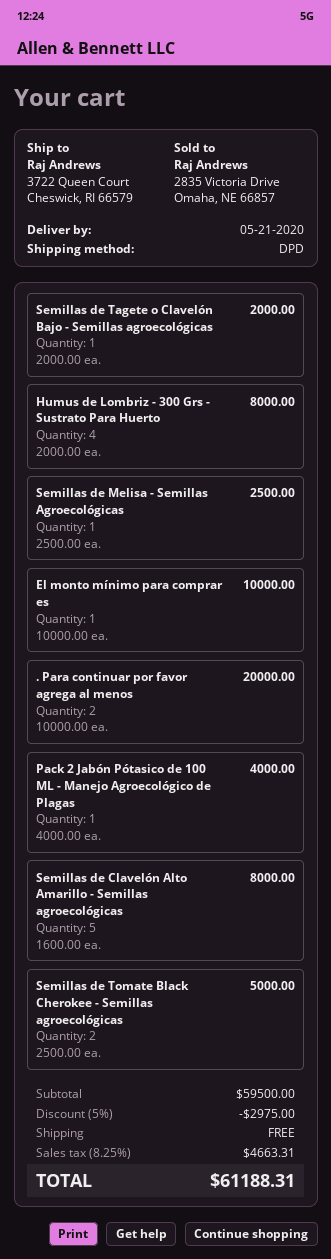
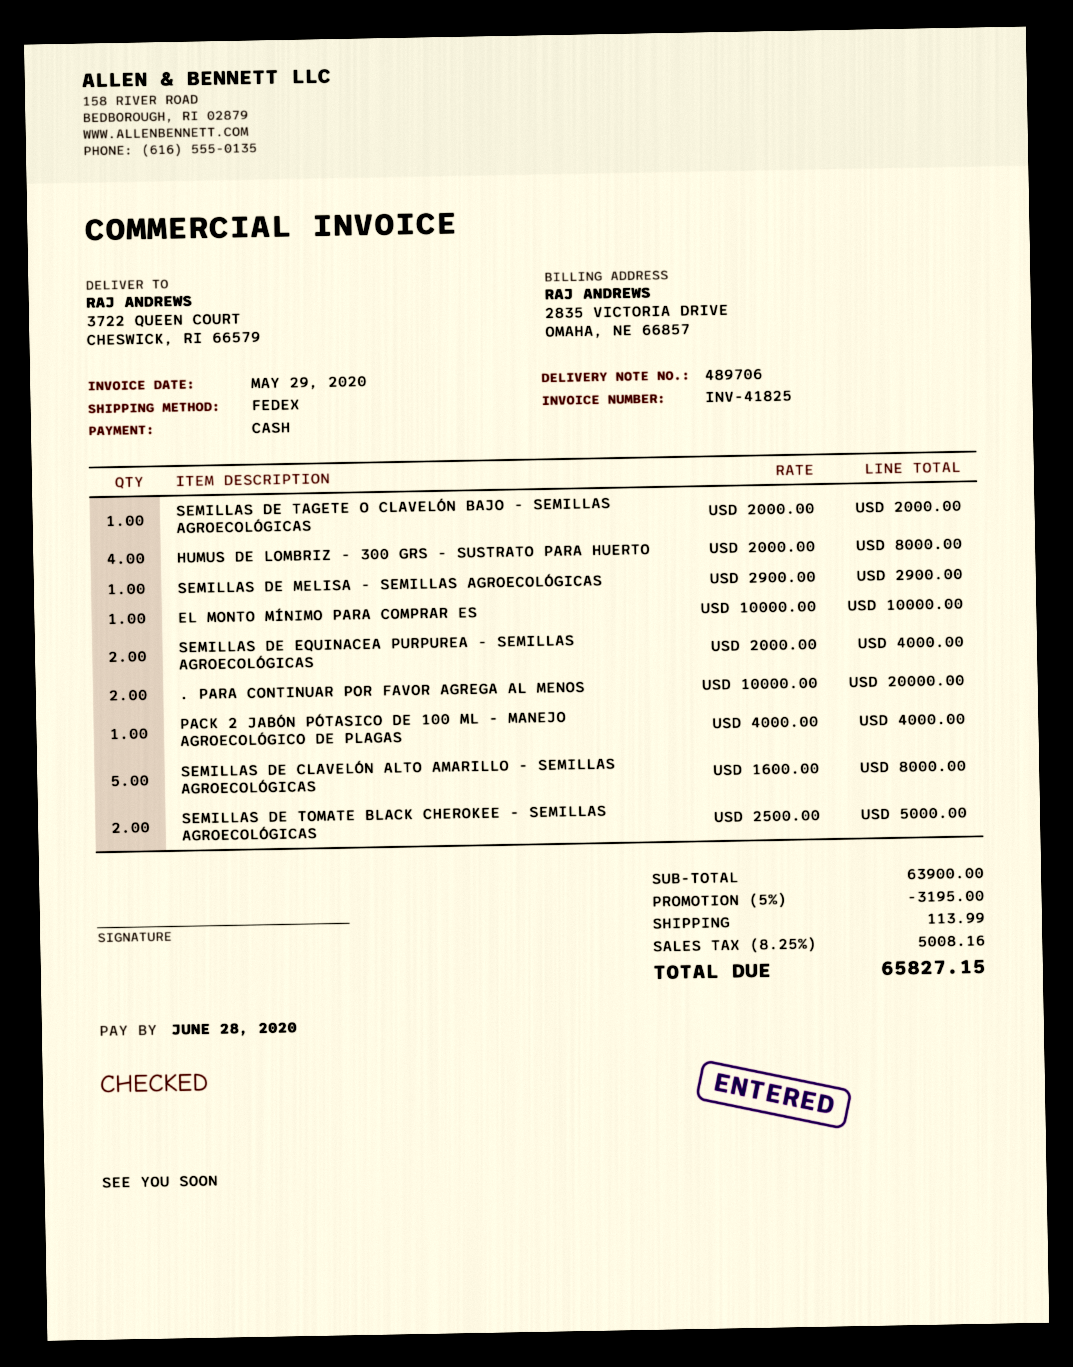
shipping method: DPD -> FedEx
Semillas de Melisa - Semillas Agroecológicas: 1 x 2500.00 = 2500.00 -> 1 x 2900.00 = 2900.00
SEMILLAS DE EQUINACEA PURPUREA - SEMILLAS AGROECOLÓGICAS: none -> 2 x 2000.00 = 4000.00
subtotal: 59500.00 -> 63900.00
discount: 5% = 2975.00 -> 5% = 3195.00
shipping: 0.00 -> 113.99
tax: 8.25% = 4663.31 -> 8.25% = 5008.16
total: 61188.31 -> 65827.15

